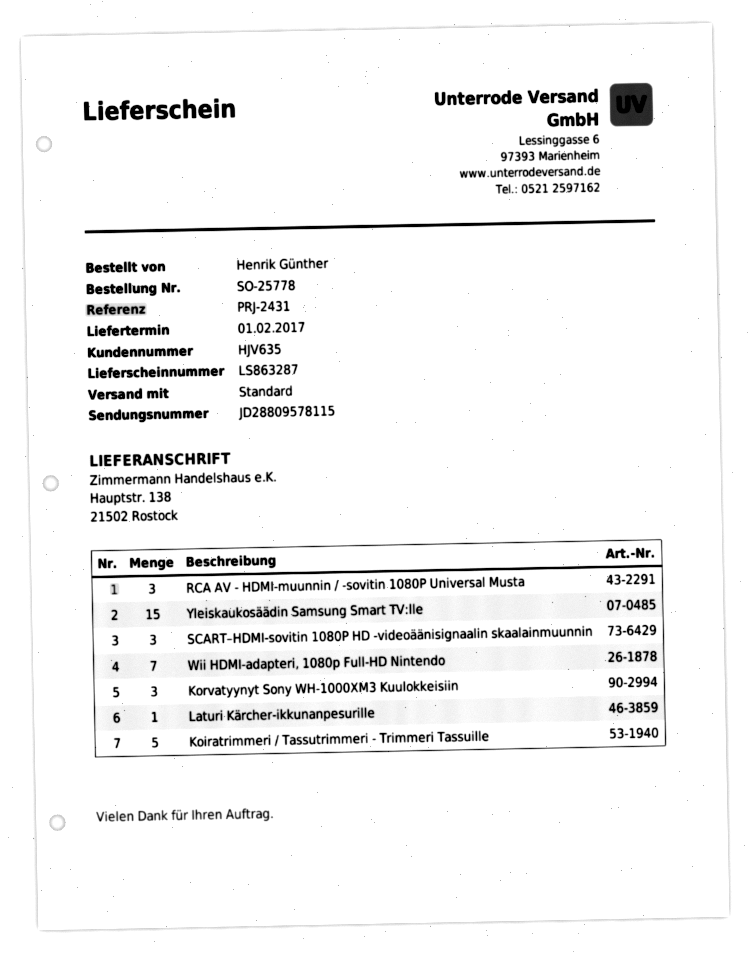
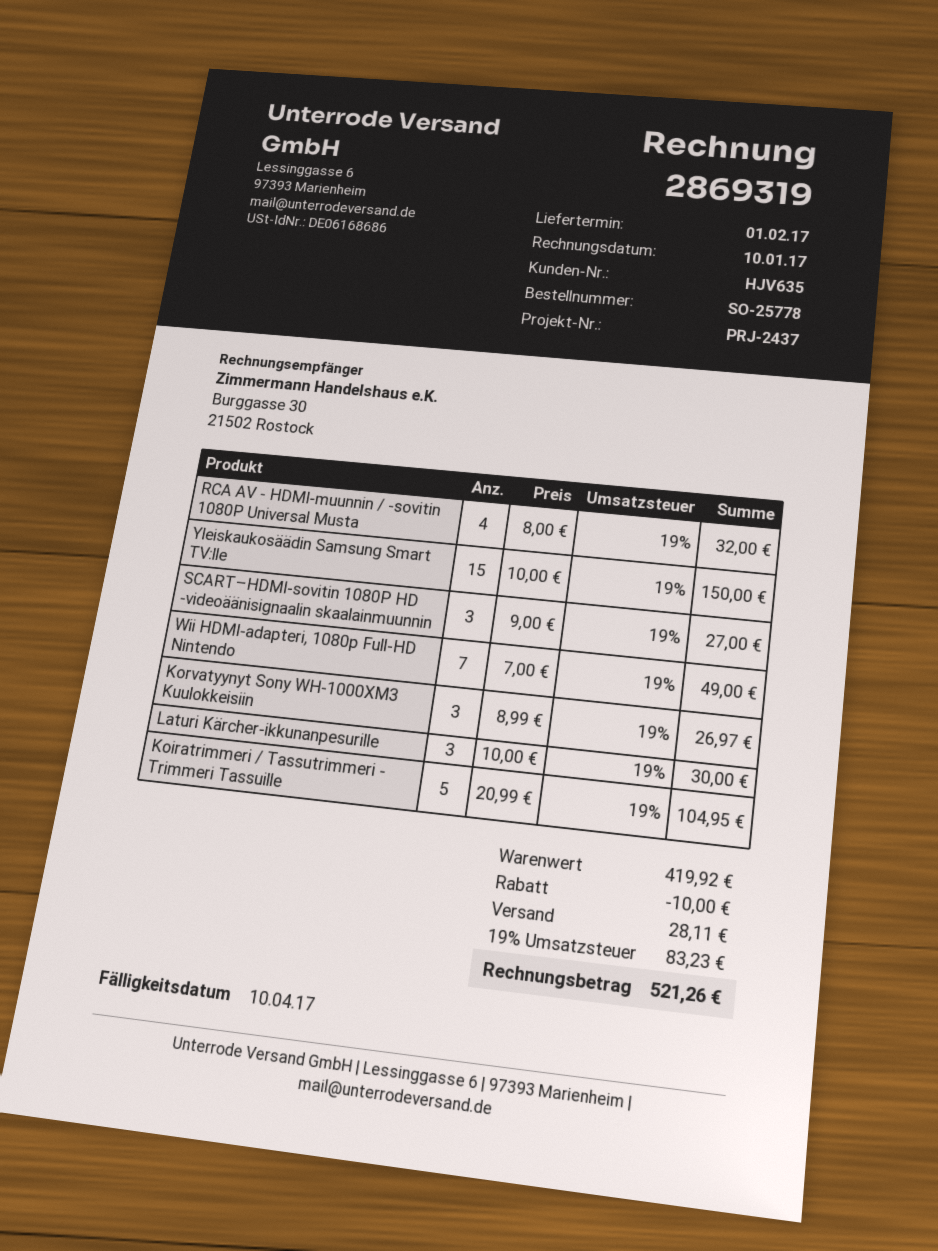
reference: PRJ-2431 -> PRJ-2437
RCA AV - HDMI-muunnin / -sovitin 1080P Universal Musta: 3 -> 4
Laturi Kärcher-ikkunanpesurille: 1 -> 3

